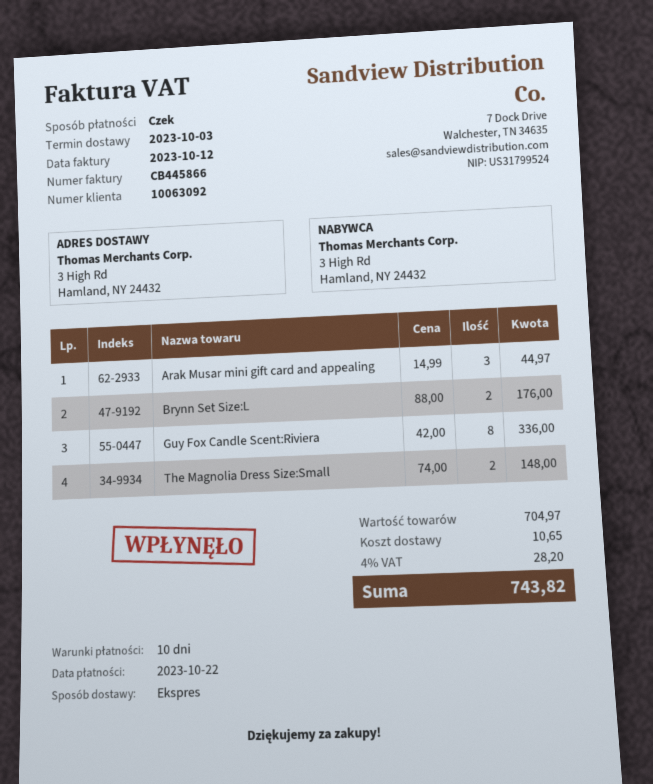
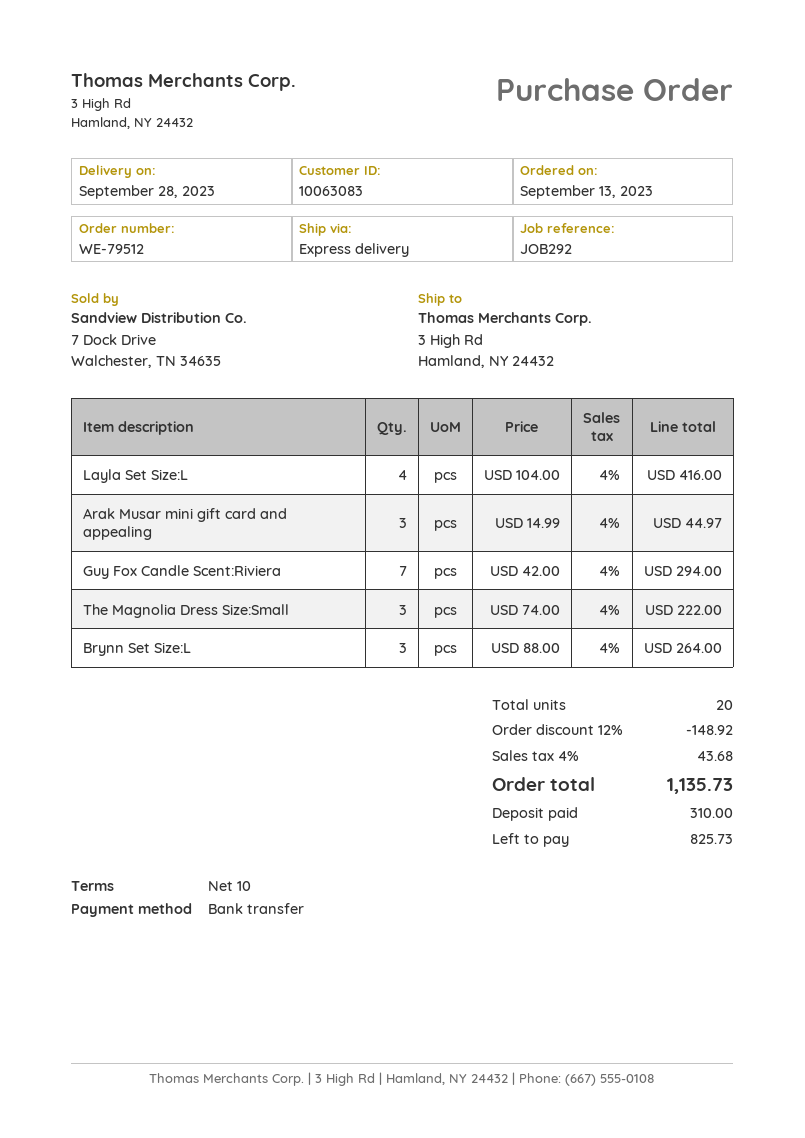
delivery date: 2023-10-03 -> 2023-09-28
customer number: 10063092 -> 10063083
payment method: cheque -> bank transfer
Brynn Set Size:L: 2 x 88.00 = 176.00 -> 3 x 88.00 = 264.00
Guy Fox Candle Scent:Riviera: 8 x 42.00 = 336.00 -> 7 x 42.00 = 294.00
The Magnolia Dress Size:Small: 2 x 74.00 = 148.00 -> 3 x 74.00 = 222.00
Layla Set Size:L: none -> 4 x 104.00 = 416.00
discount: none -> 12% = 148.92
shipping: 10.65 -> none
tax: 4% = 28.20 -> 4% = 43.68
total: 743.82 -> 1135.73

